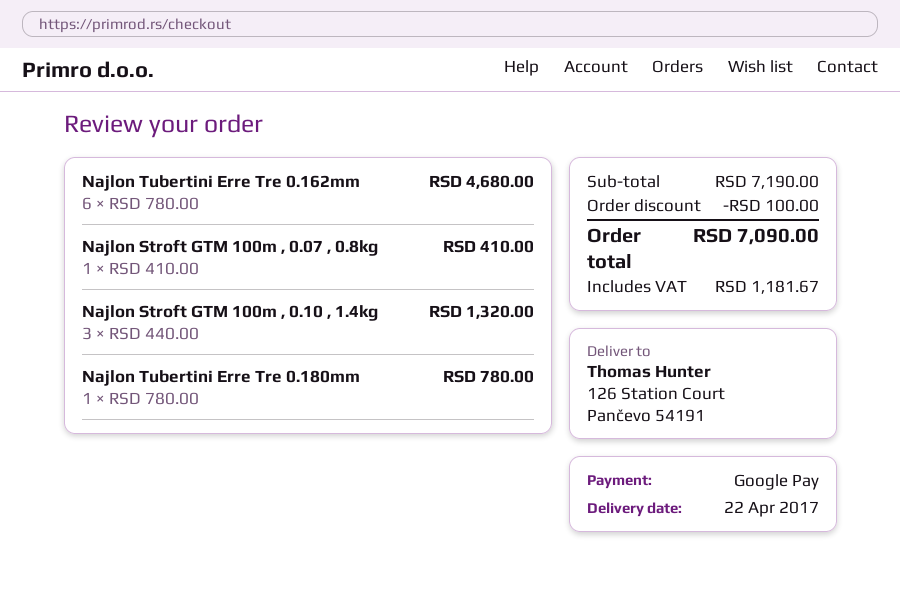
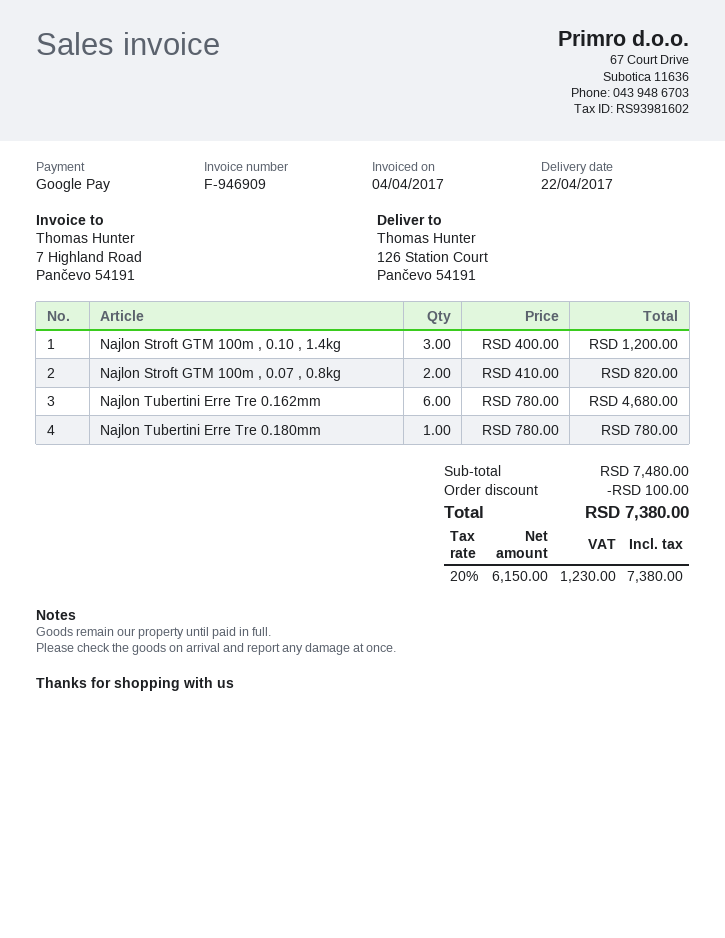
Najlon Stroft GTM 100m , 0.07 , 0.8kg: 1 x 410.00 = 410.00 -> 2 x 410.00 = 820.00
Najlon Stroft GTM 100m , 0.10 , 1.4kg: 3 x 440.00 = 1320.00 -> 3 x 400.00 = 1200.00
subtotal: 7190.00 -> 7480.00
tax: 1181.67 -> 1230.00
total: 7090.00 -> 7380.00

